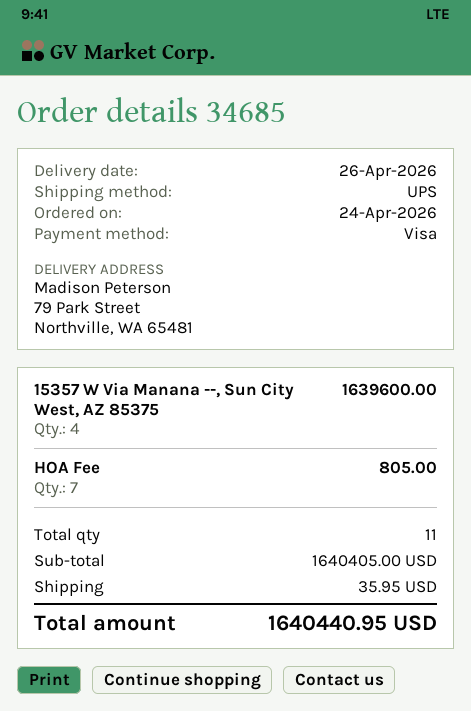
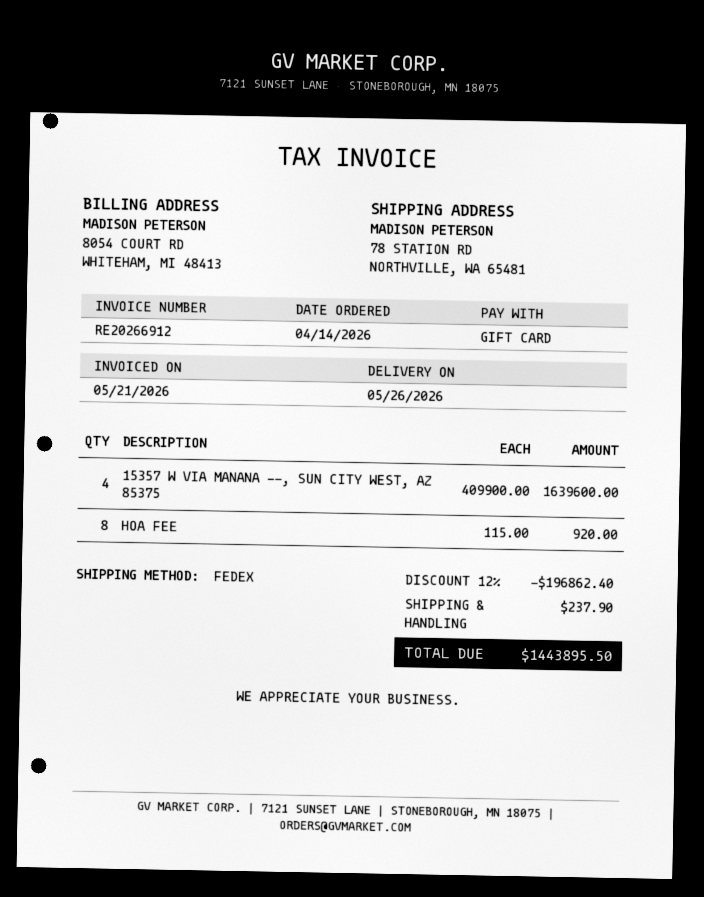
order date: 2026-04-24 -> 2026-04-14
delivery date: 2026-04-26 -> 2026-05-26
payment method: Visa -> gift card
shipping method: UPS -> FedEx
ship to: 79 Park Street, Northville, WA 65481 -> 78 STATION RD, NORTHVILLE, WA 65481
HOA Fee: 7 for 805.00 -> 8 for 920.00
discount: none -> 12% = 196862.40
shipping: 35.95 -> 237.90
total: 1640440.95 -> 1443895.50

